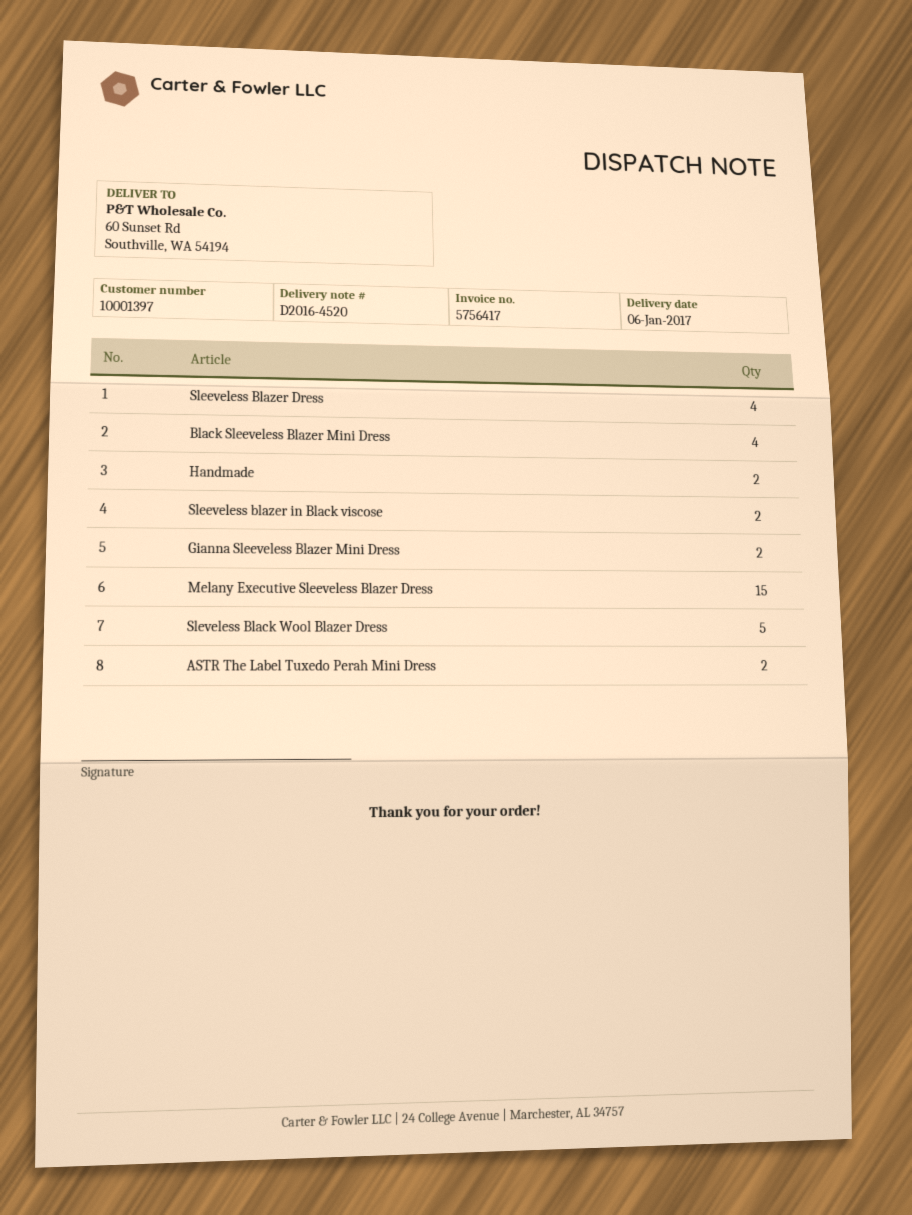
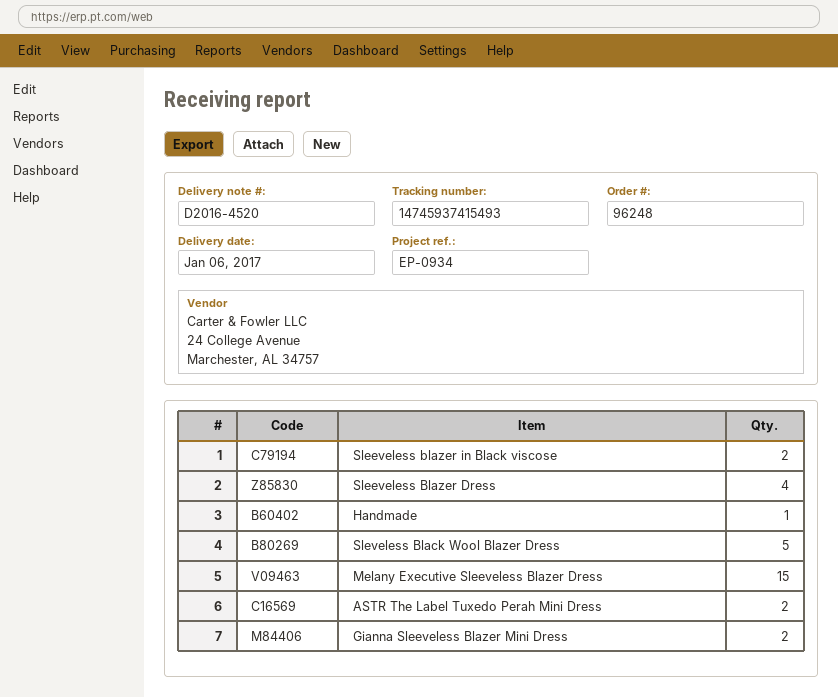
Black Sleeveless Blazer Mini Dress: 4 -> none
Handmade: 2 -> 1

